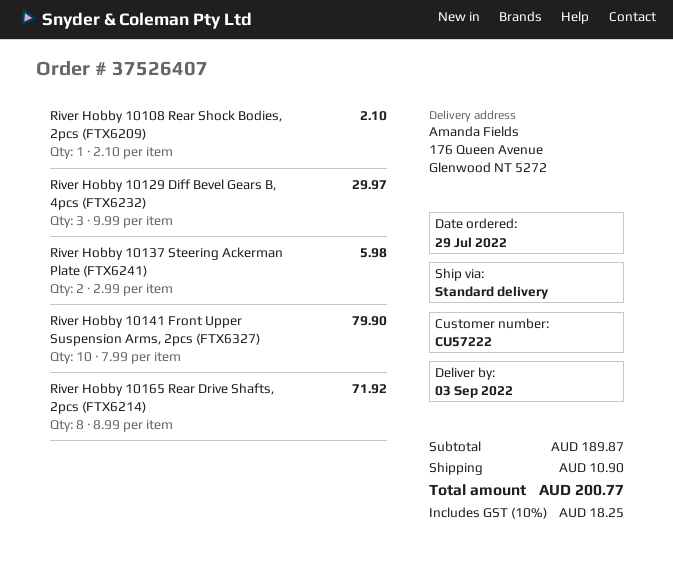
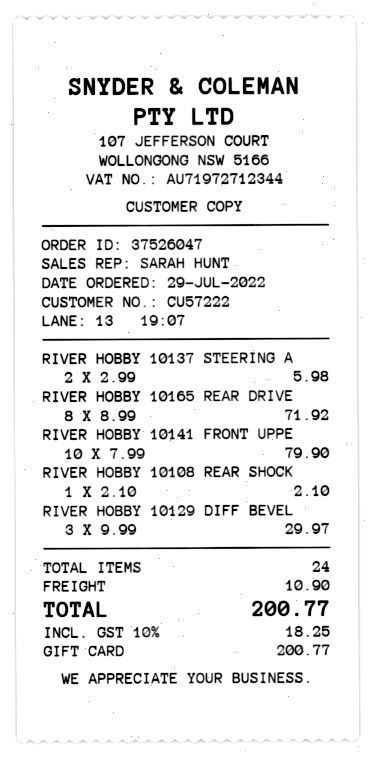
order number: 37526407 -> 37526047

